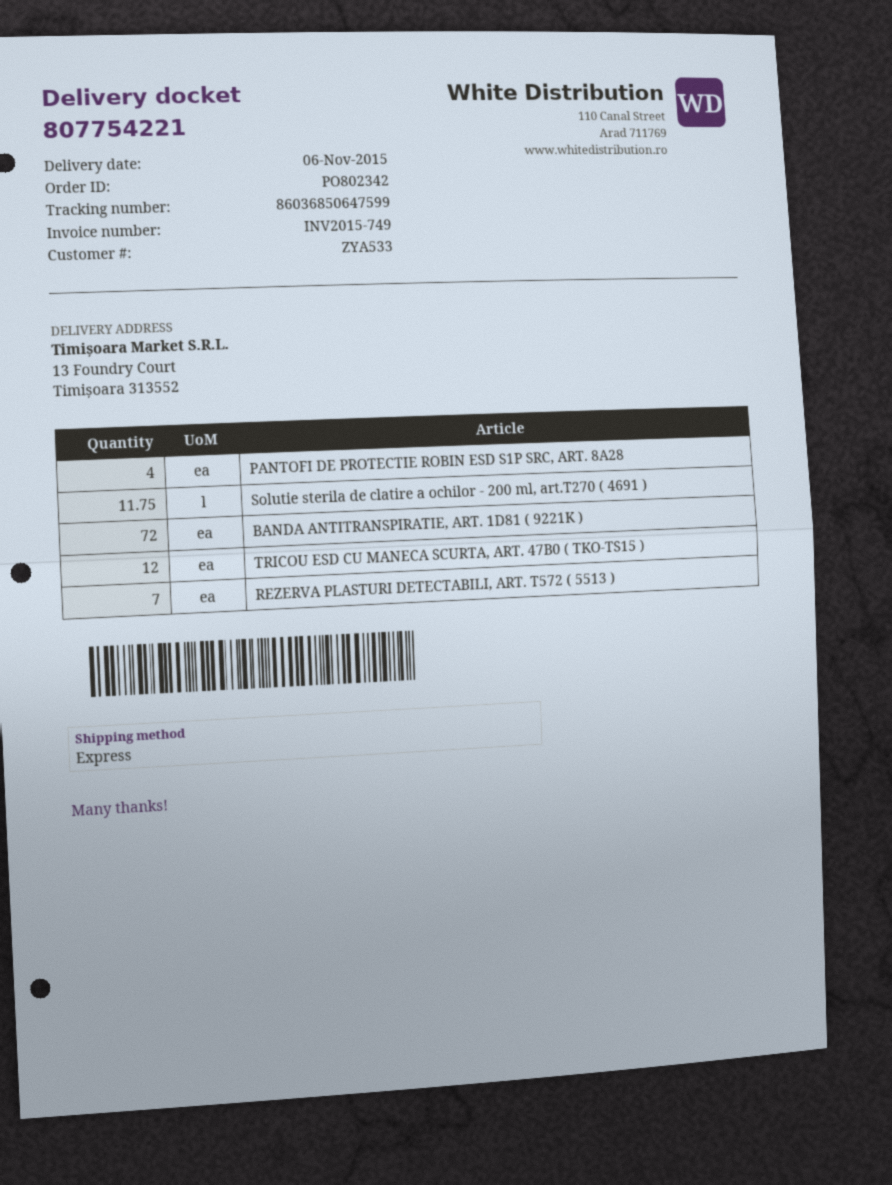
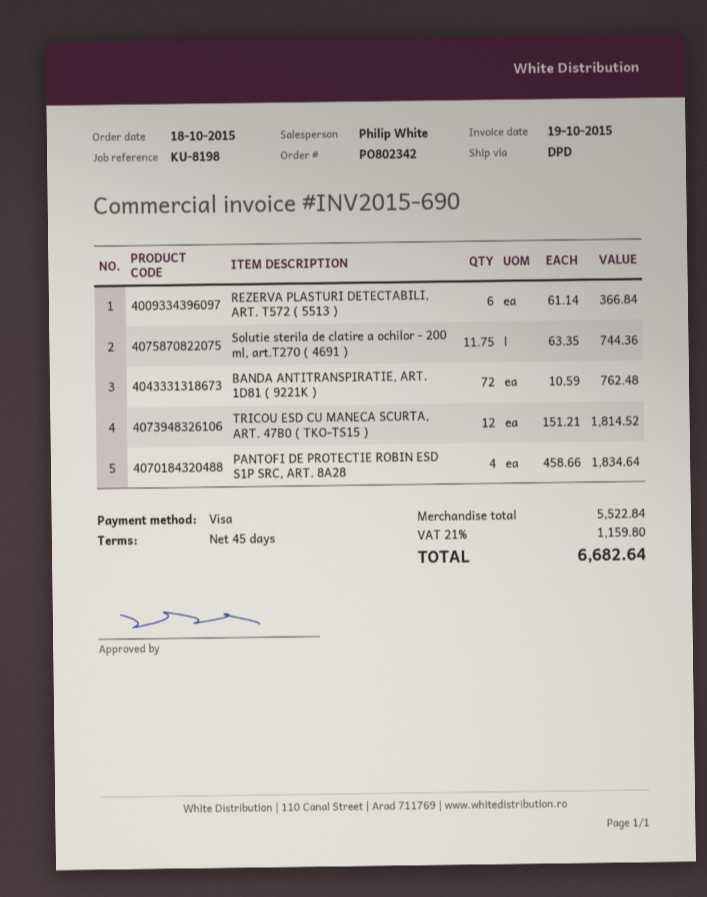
invoice number: INV2015-749 -> INV2015-690
shipping method: express -> DPD
REZERVA PLASTURI DETECTABILI, ART. T572 ( 5513 ): 7 -> 6

